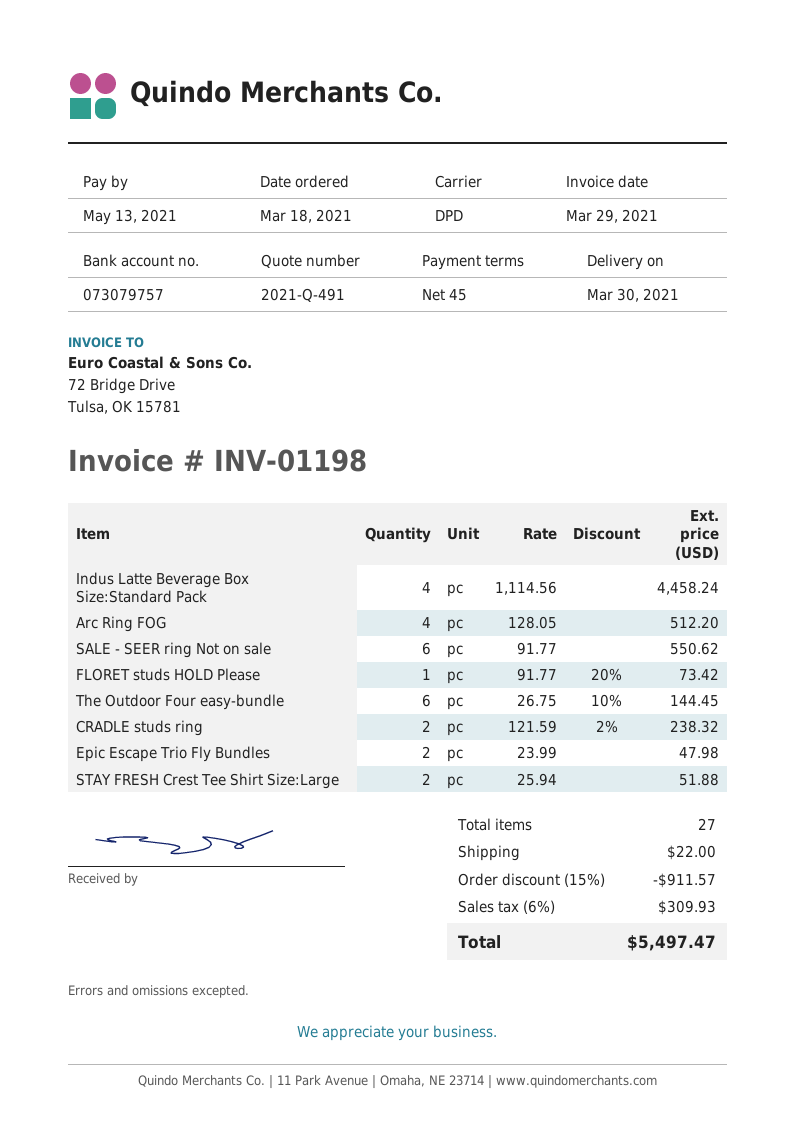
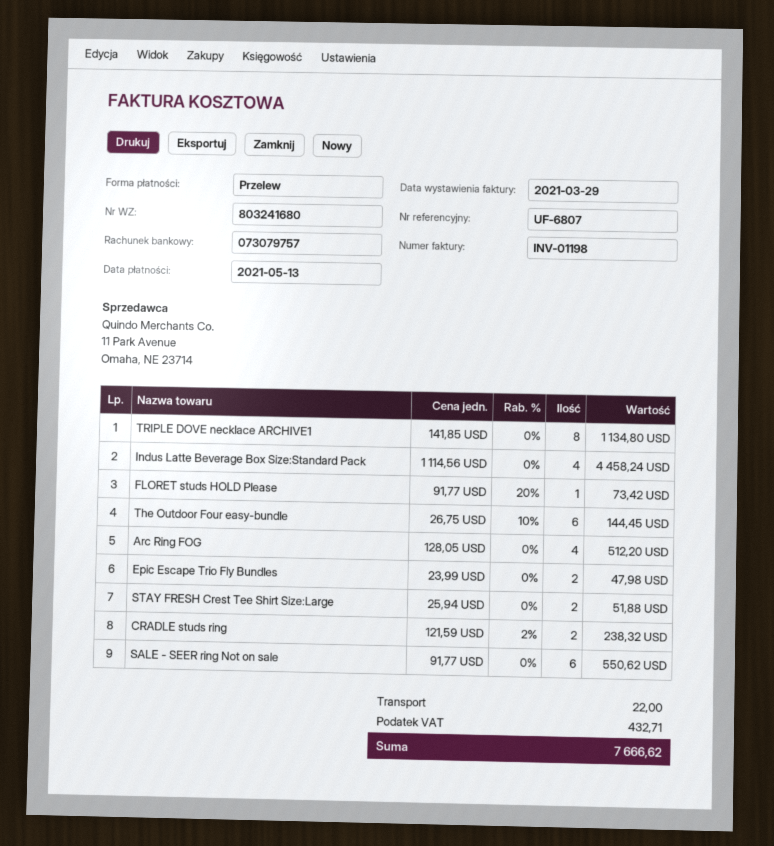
TRIPLE DOVE necklace ARCHIVE1: none -> 8 x 141.85 = 1134.80
discount: 15% = 911.57 -> none
tax: 309.93 -> 432.71
total: 5497.47 -> 7666.62

